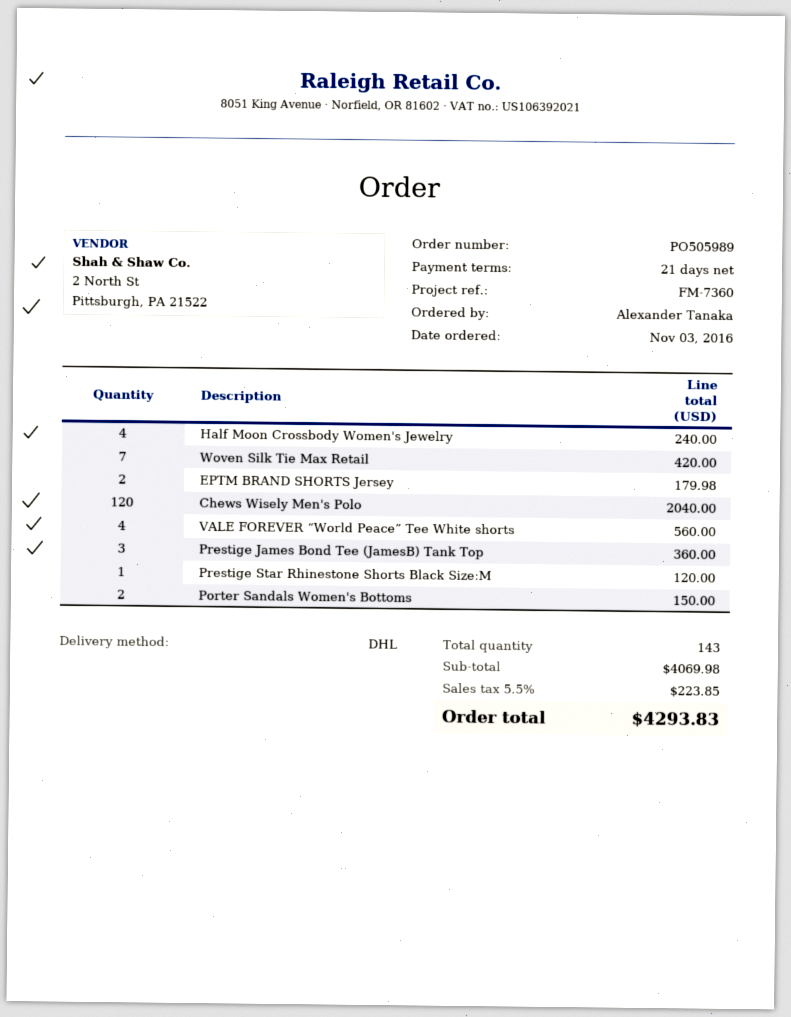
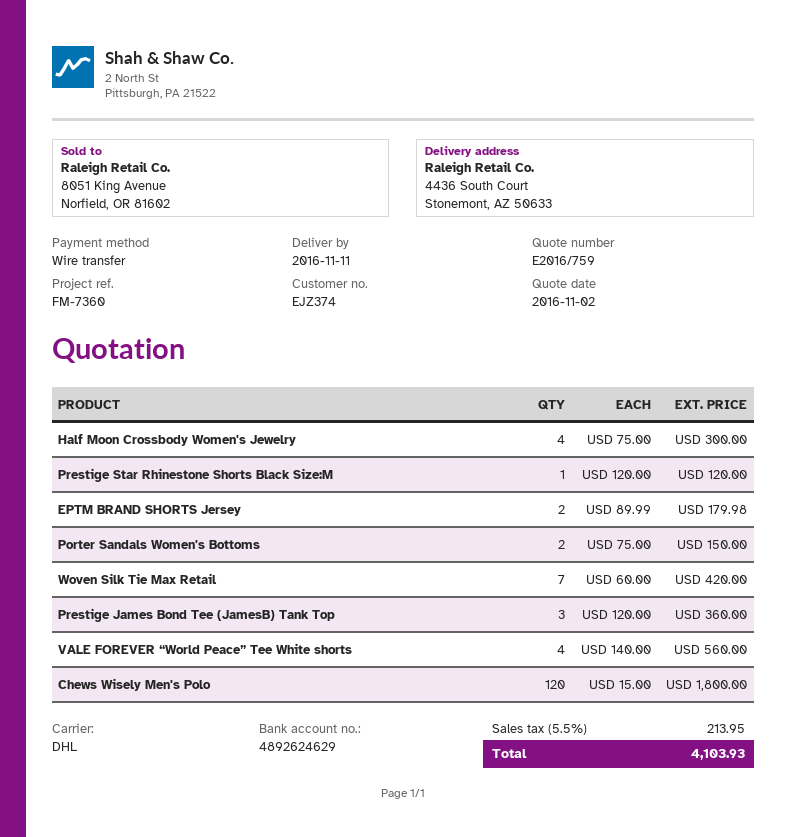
Half Moon Crossbody Women's Jewelry: 4 for 240.00 -> 4 for 300.00
Chews Wisely Men's Polo: 120 for 2040.00 -> 120 for 1800.00
tax: 5.5% = 223.85 -> 5.5% = 213.95
total: 4293.83 -> 4103.93

